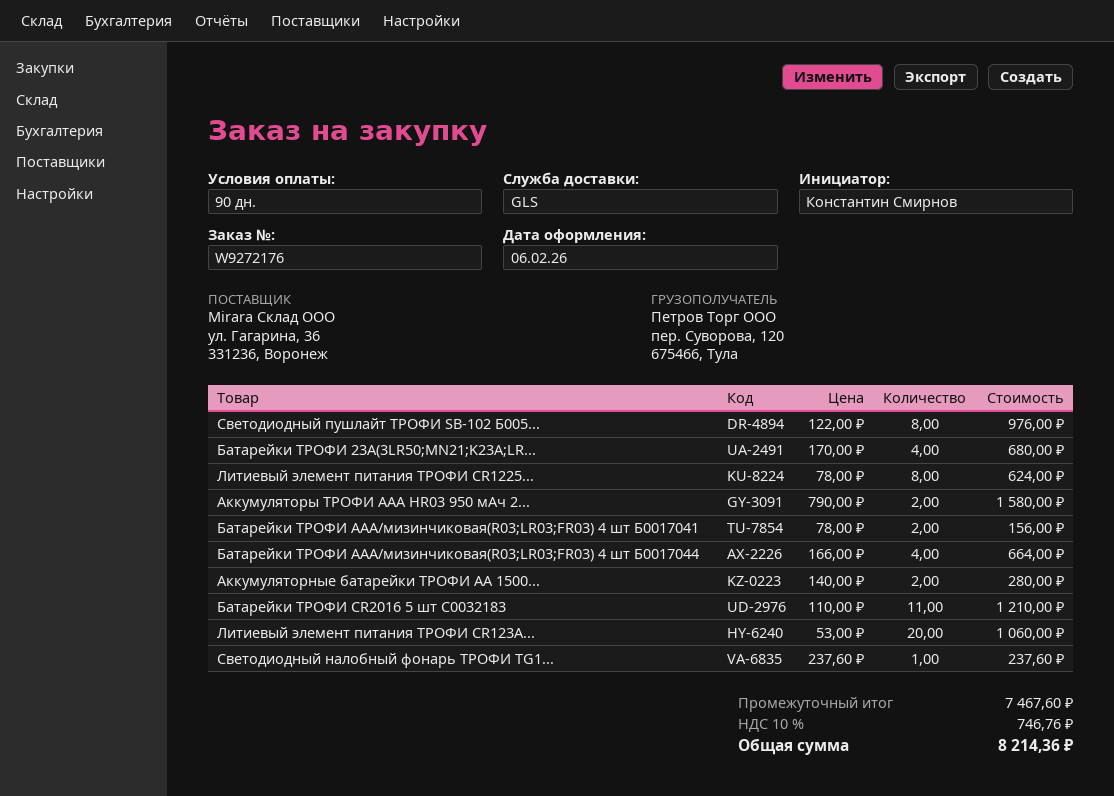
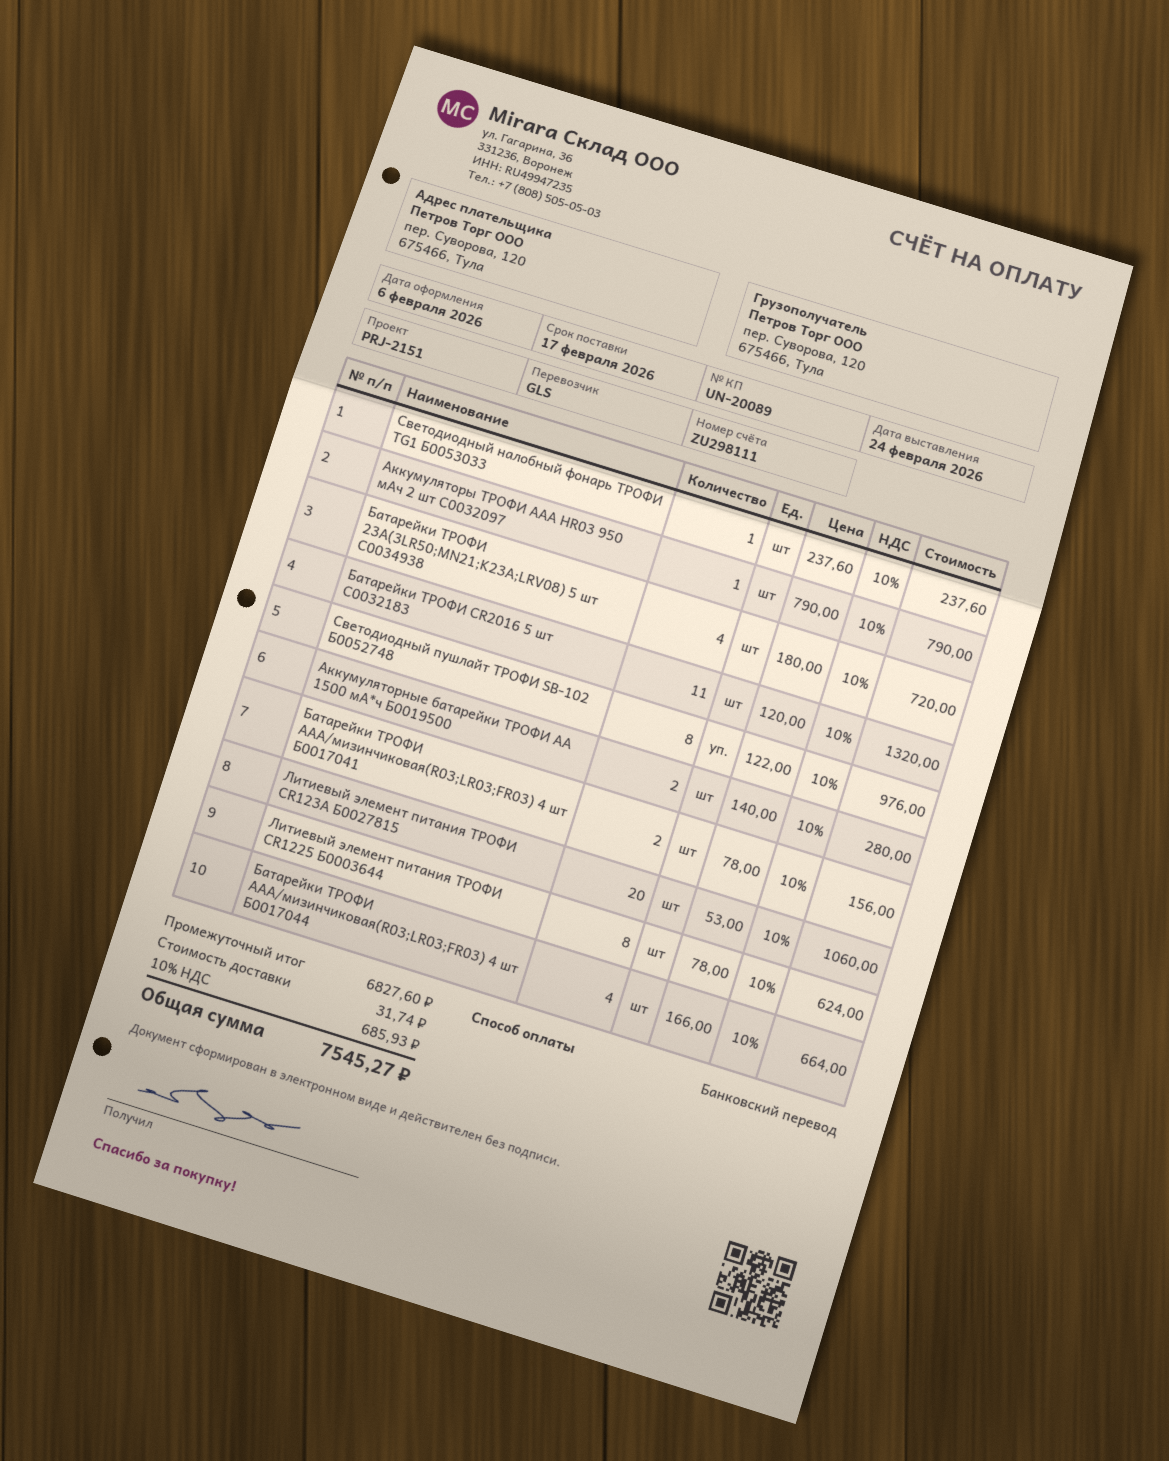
Батарейки ТРОФИ 23А(3LR50;MN21;K23A;LR...: 4 x 170.00 = 680.00 -> 4 x 180.00 = 720.00
Аккумуляторы ТРОФИ AAA HR03 950 мАч 2...: 2 x 790.00 = 1580.00 -> 1 x 790.00 = 790.00
Батарейки ТРОФИ CR2016 5 шт C0032183: 11 x 110.00 = 1210.00 -> 11 x 120.00 = 1320.00
subtotal: 7467.60 -> 6827.60
shipping: none -> 31.74
tax: 10% = 746.76 -> 10% = 685.93
total: 8214.36 -> 7545.27

